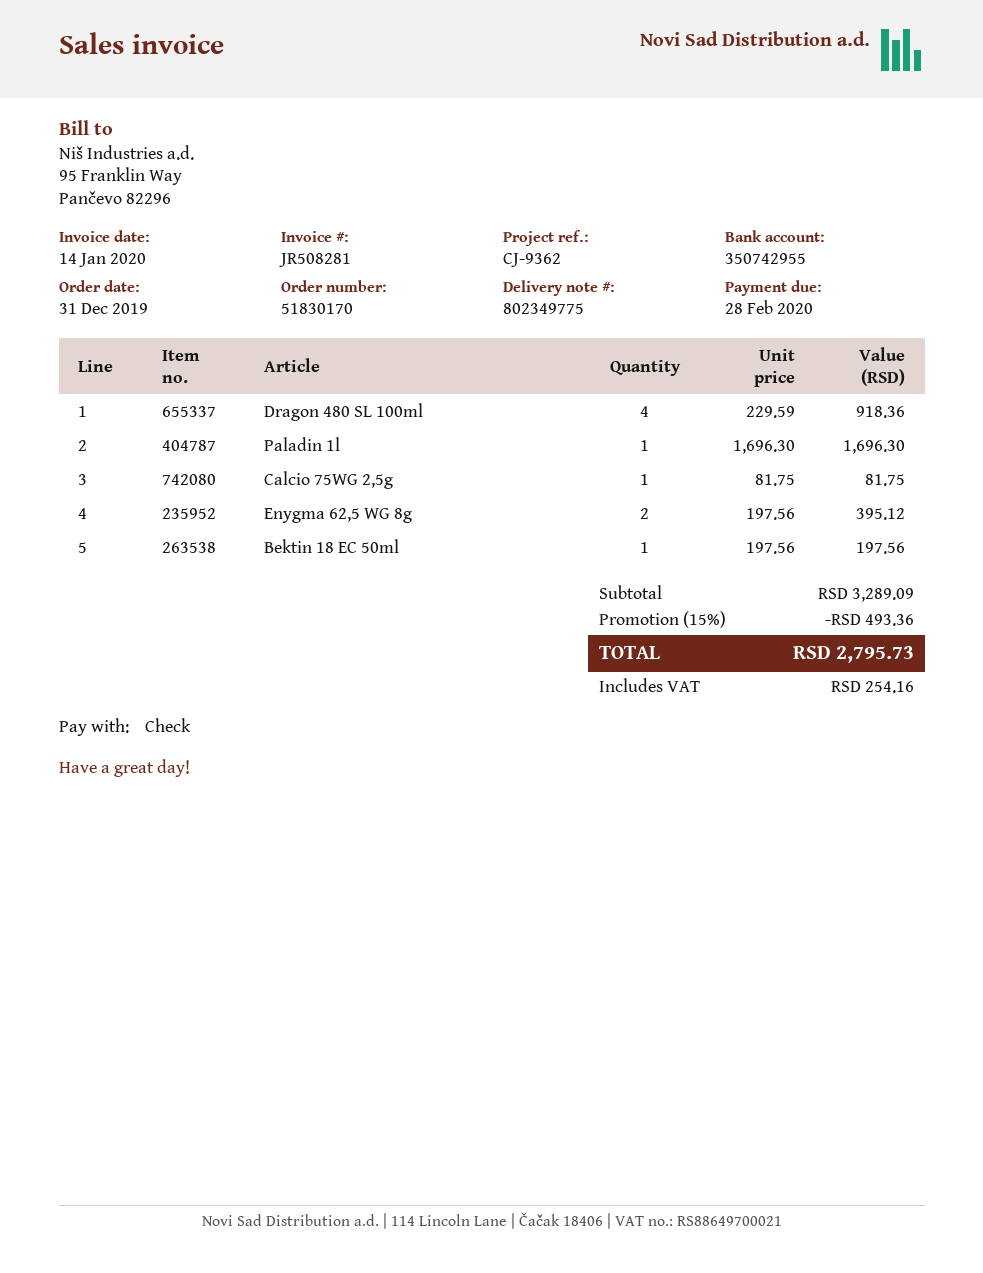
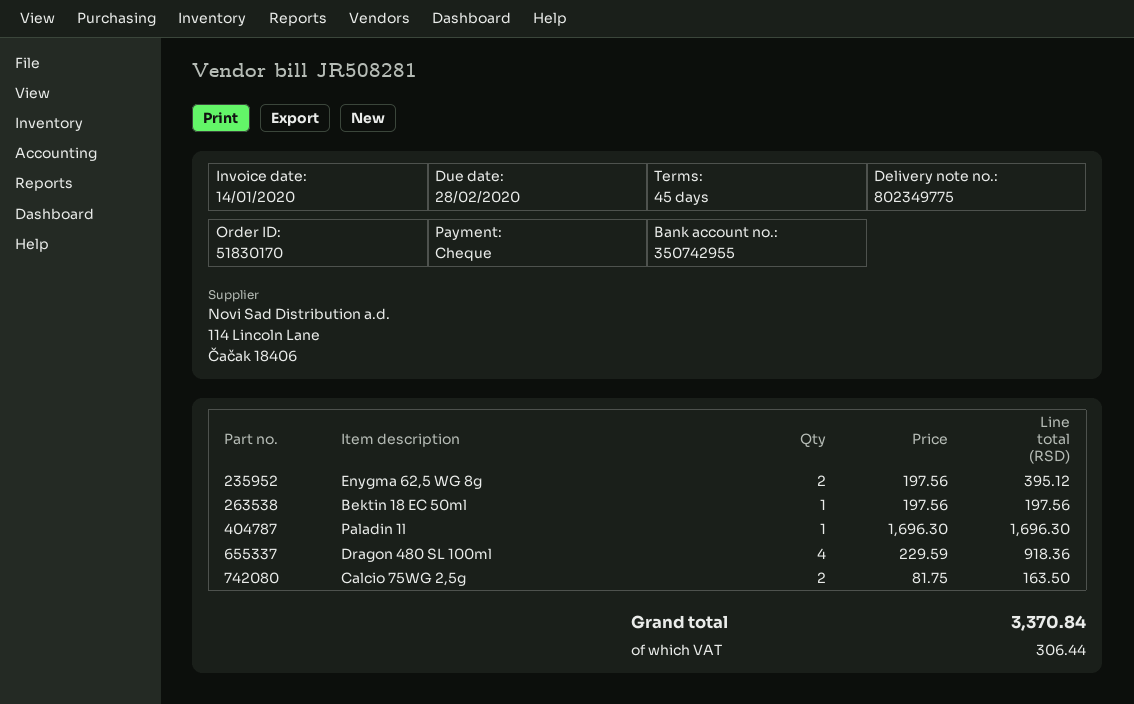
Calcio 75WG 2,5g: 1 x 81.75 = 81.75 -> 2 x 81.75 = 163.50
discount: 15% = 493.36 -> none
tax: 254.16 -> 306.44
total: 2795.73 -> 3370.84

